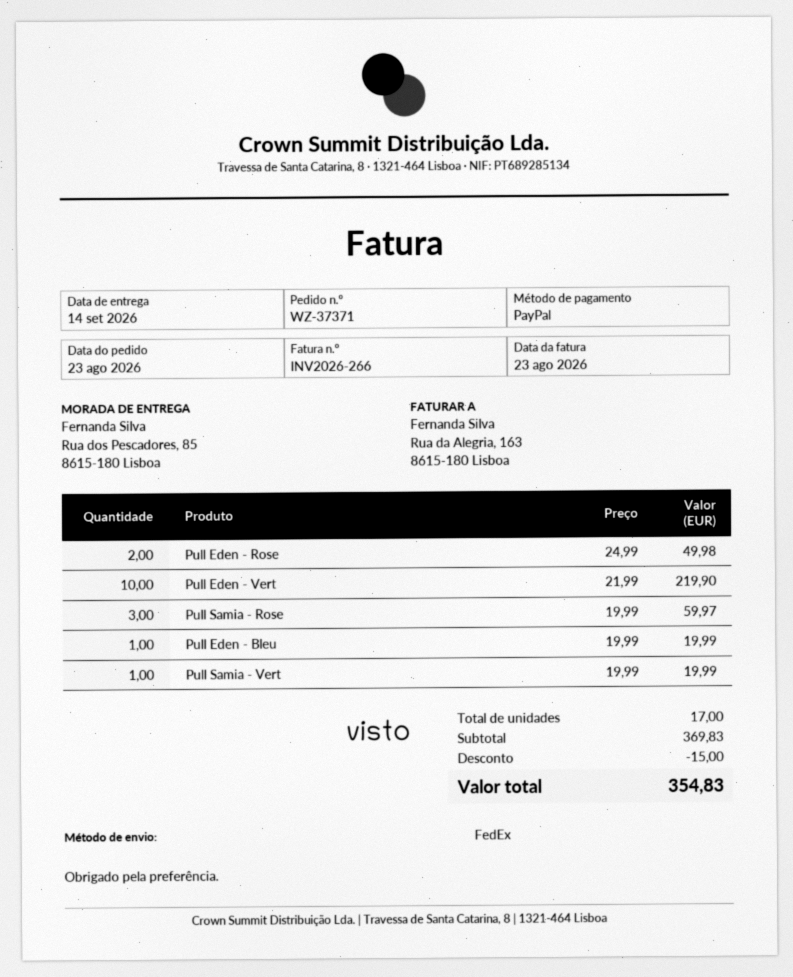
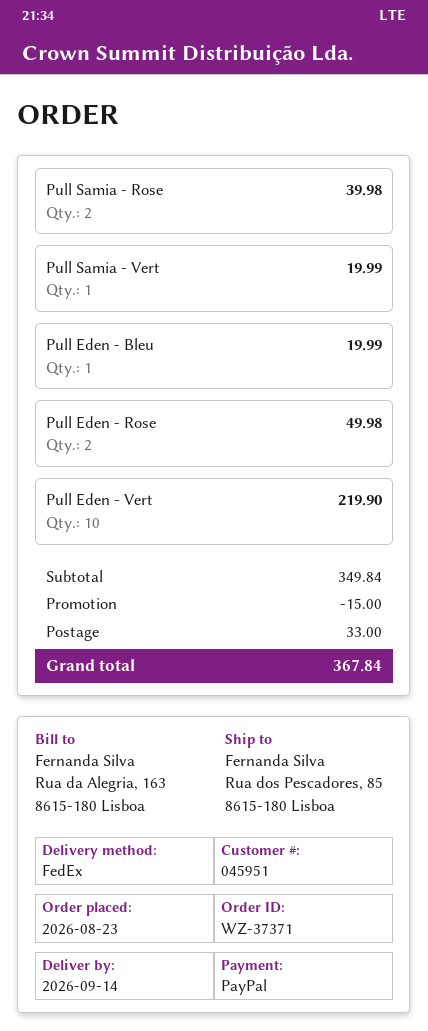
Pull Samia - Rose: 3 for 59.97 -> 2 for 39.98
subtotal: 369.83 -> 349.84
shipping: none -> 33.00
total: 354.83 -> 367.84

